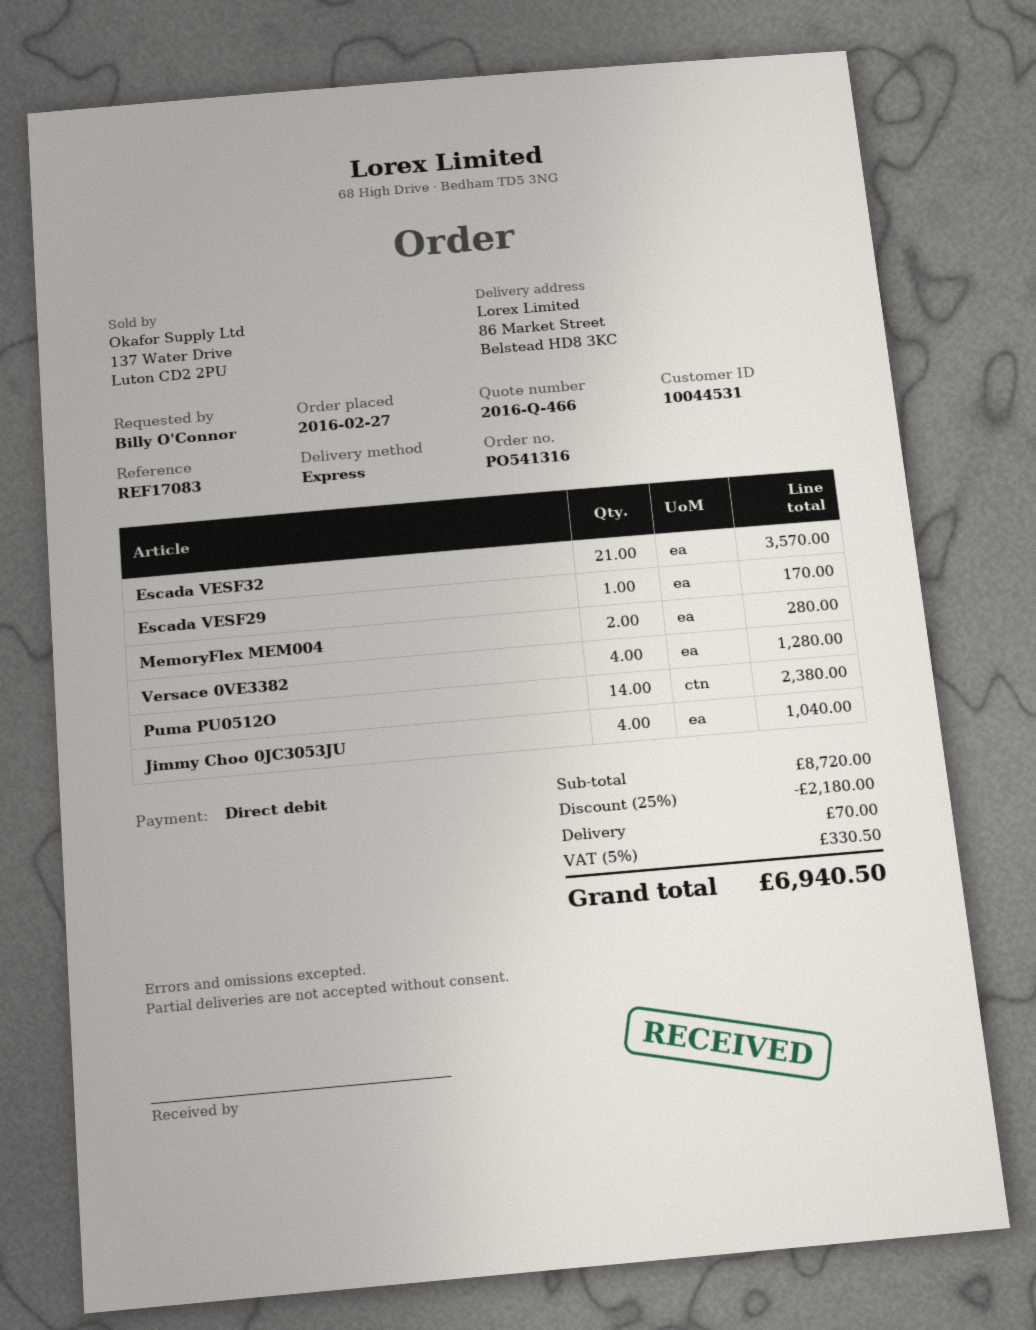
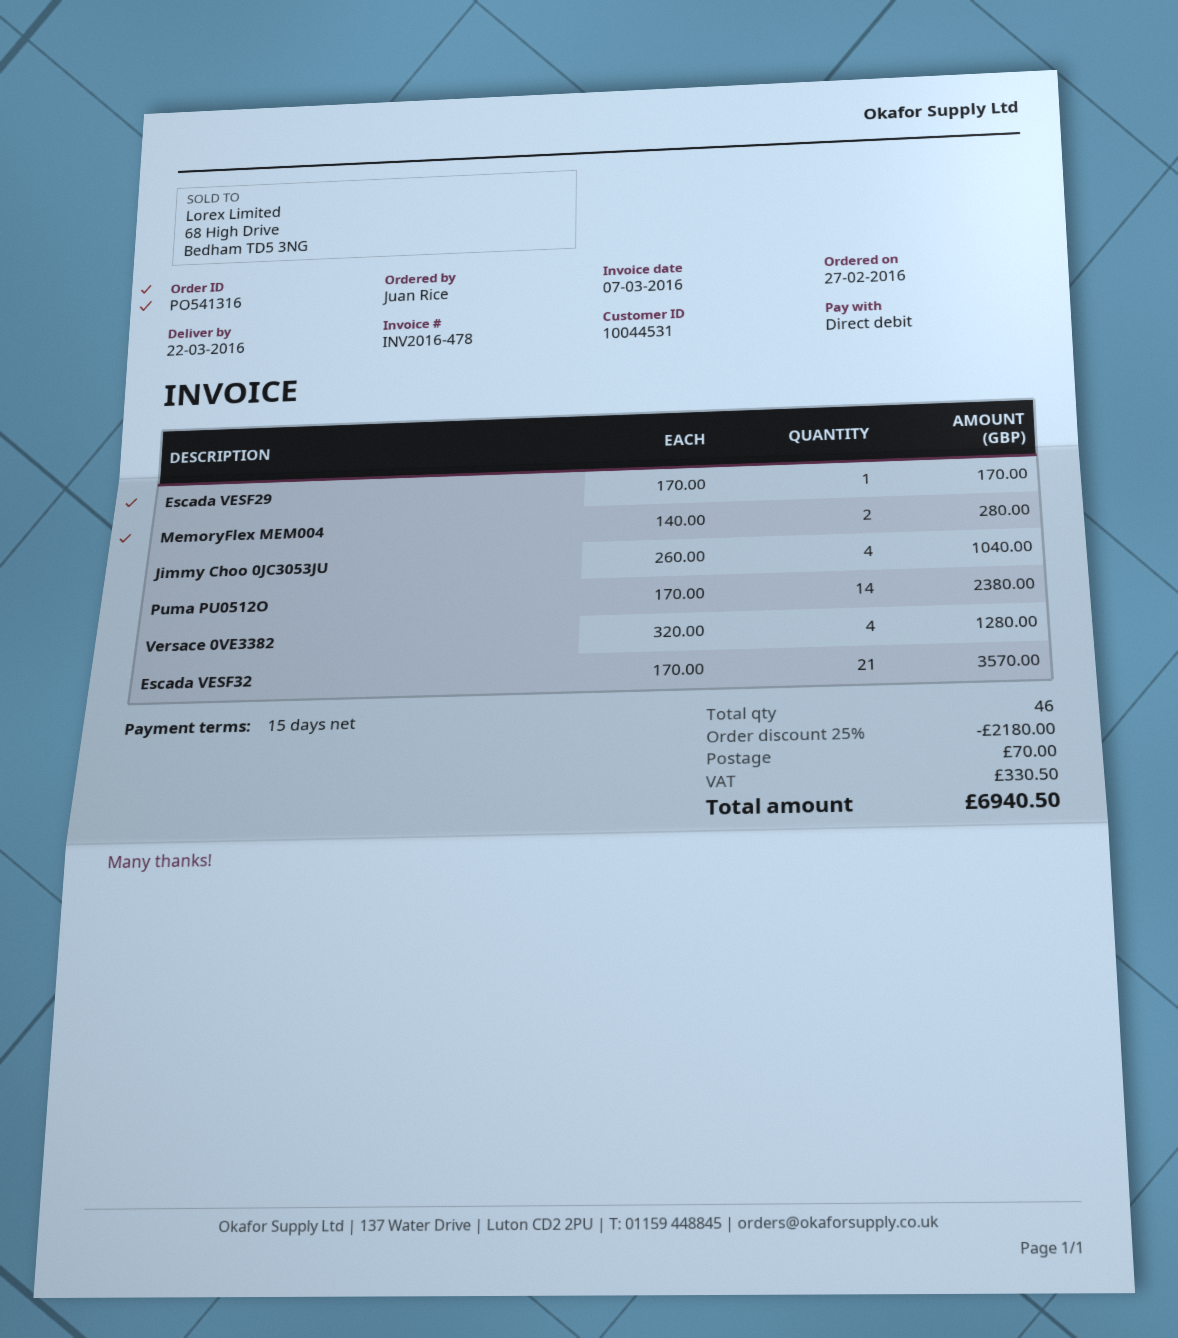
ordered by: Billy O'Connor -> Juan Rice

